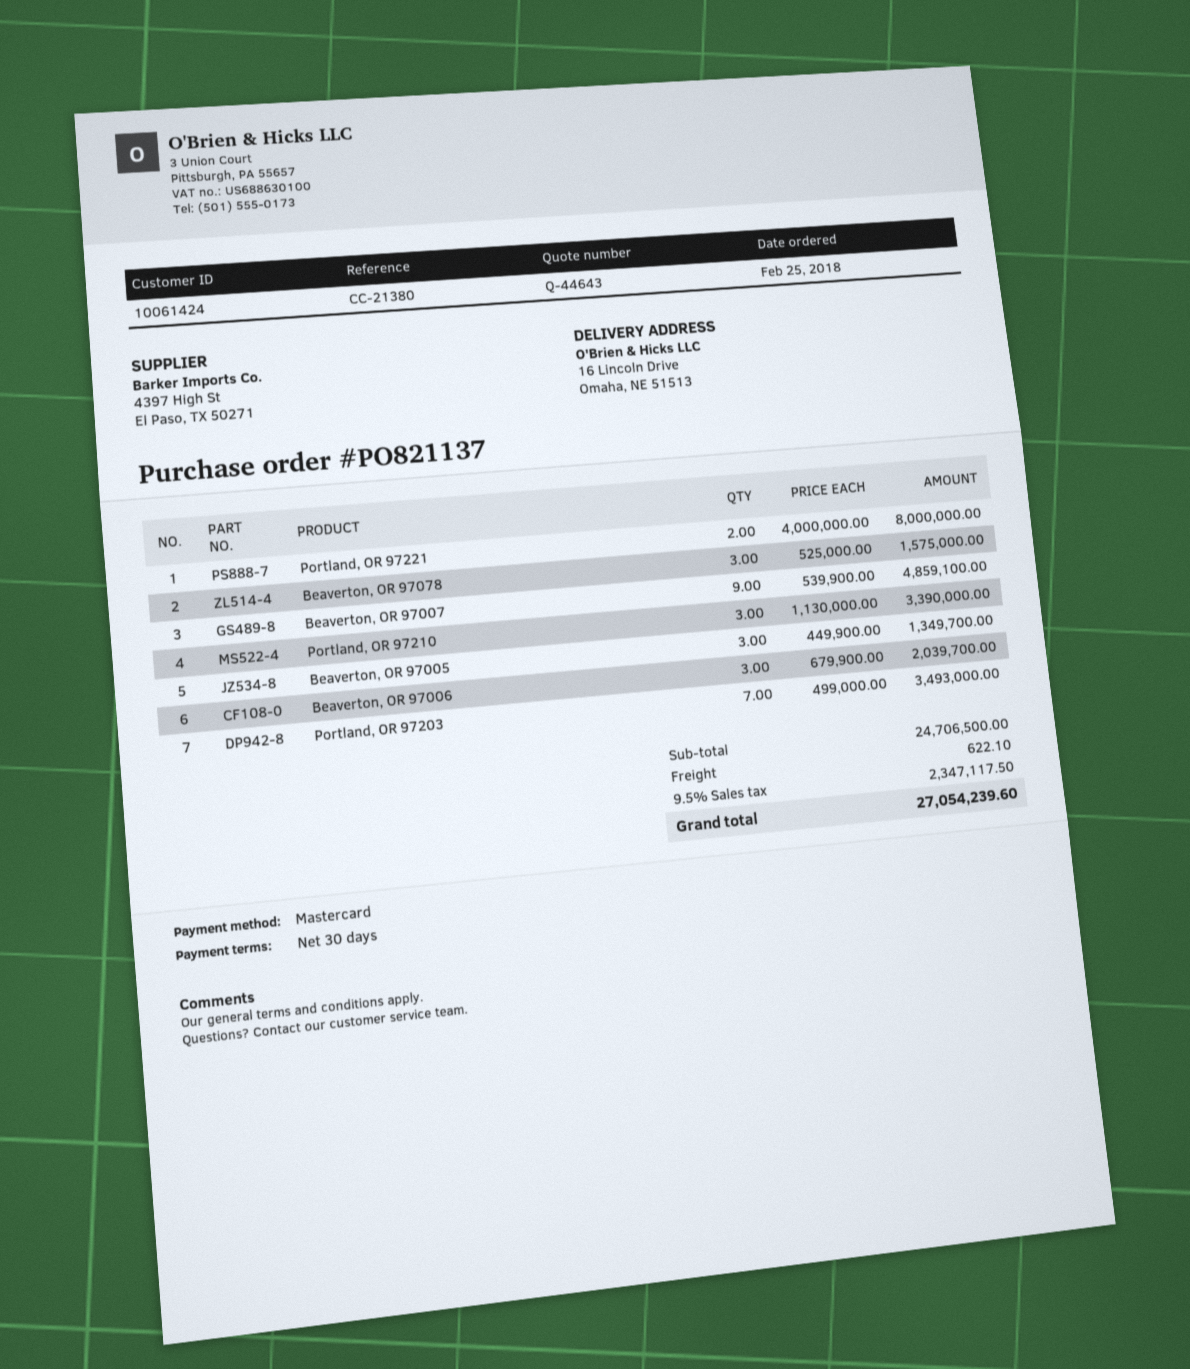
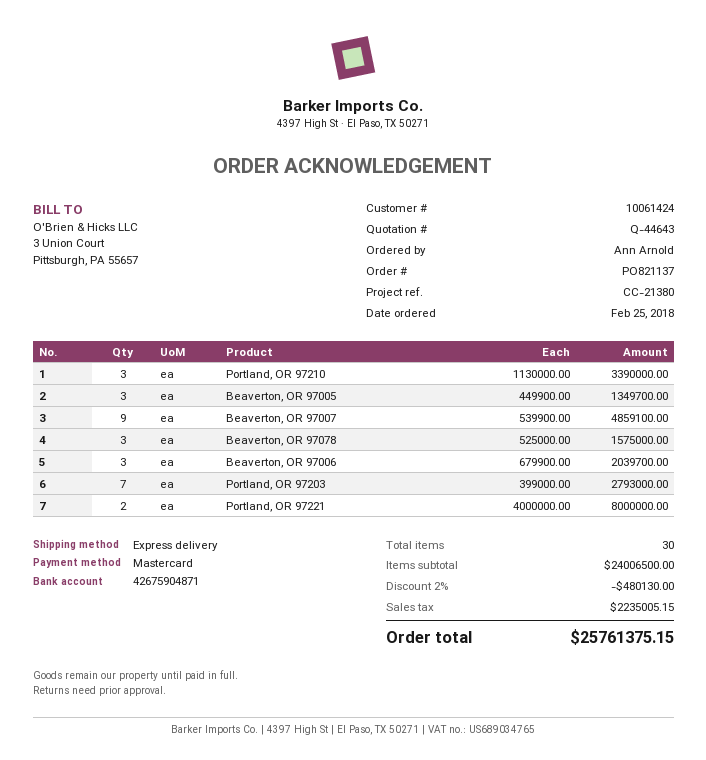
Portland, OR 97203: 7 x 499000.00 = 3493000.00 -> 7 x 399000.00 = 2793000.00
subtotal: 24706500.00 -> 24006500.00
discount: none -> 2% = 480130.00
shipping: 622.10 -> none
tax: 2347117.50 -> 2235005.15
total: 27054239.60 -> 25761375.15

